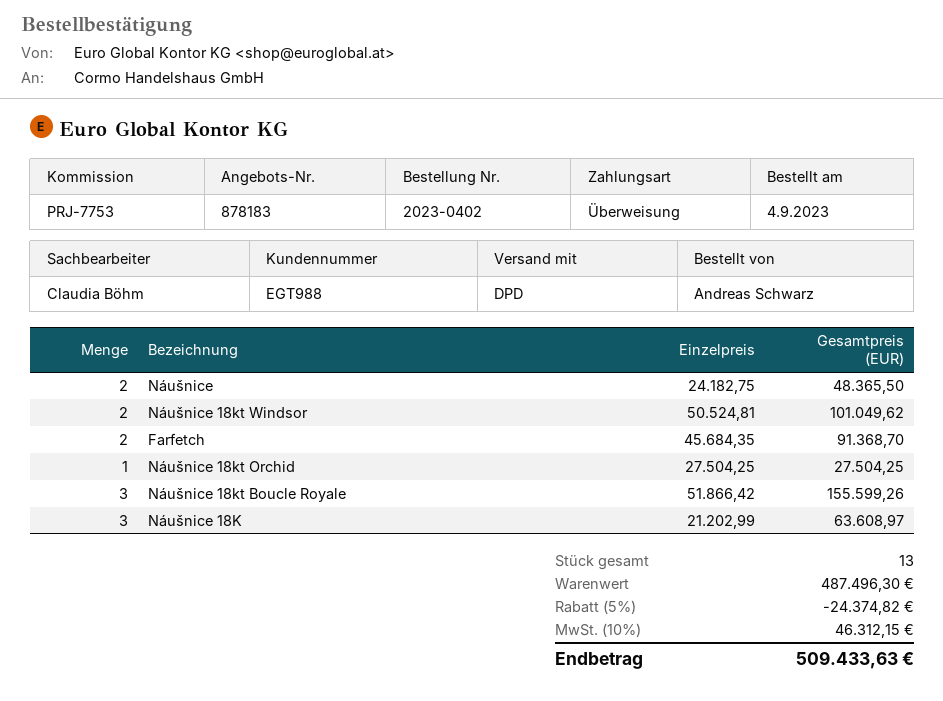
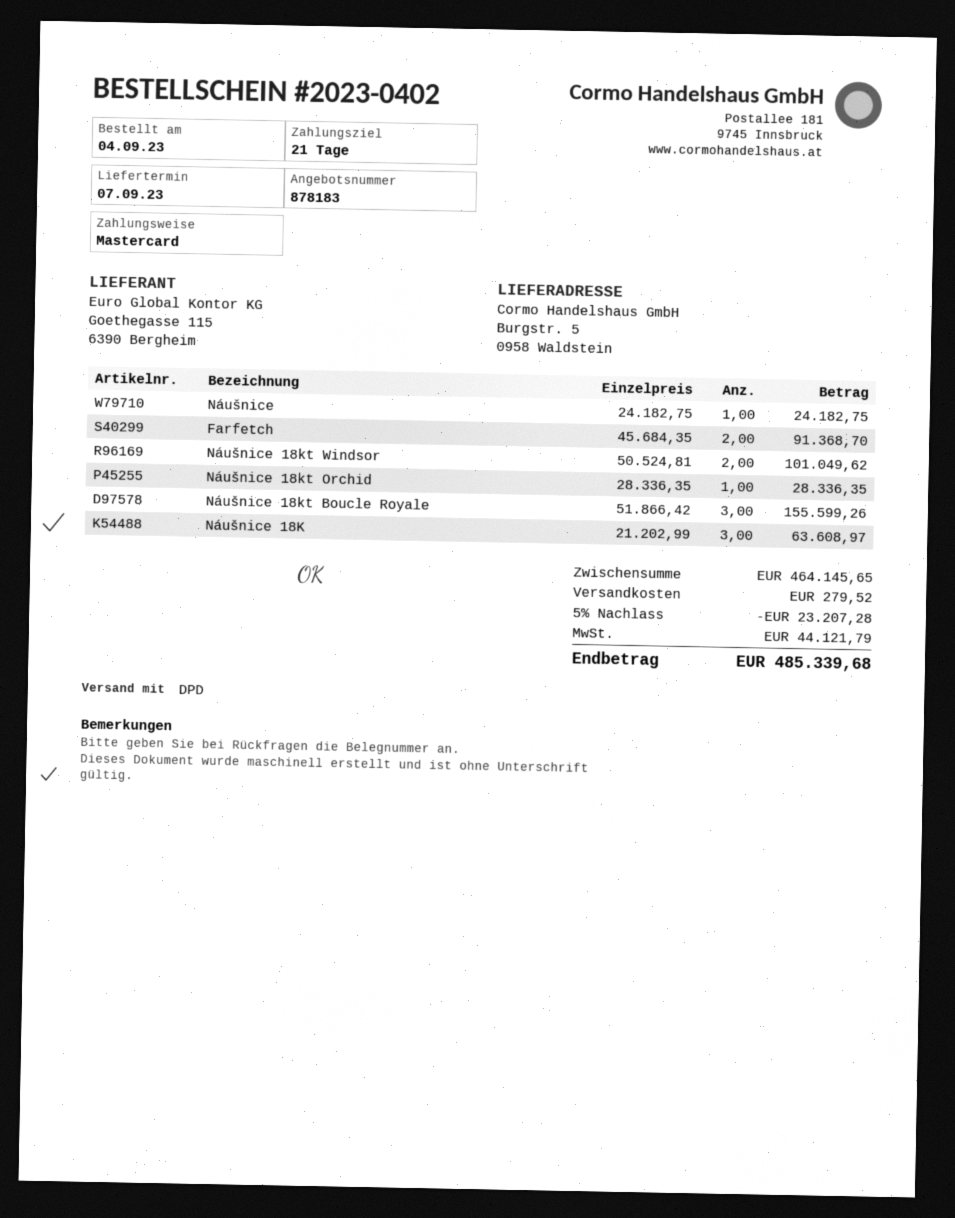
payment method: bank transfer -> Mastercard
Náušnice: 2 x 24182.75 = 48365.50 -> 1 x 24182.75 = 24182.75
Náušnice 18kt Orchid: 1 x 27504.25 = 27504.25 -> 1 x 28336.35 = 28336.35
subtotal: 487496.30 -> 464145.65
discount: 5% = 24374.82 -> 5% = 23207.28
shipping: none -> 279.52
tax: 46312.15 -> 44121.79
total: 509433.63 -> 485339.68

